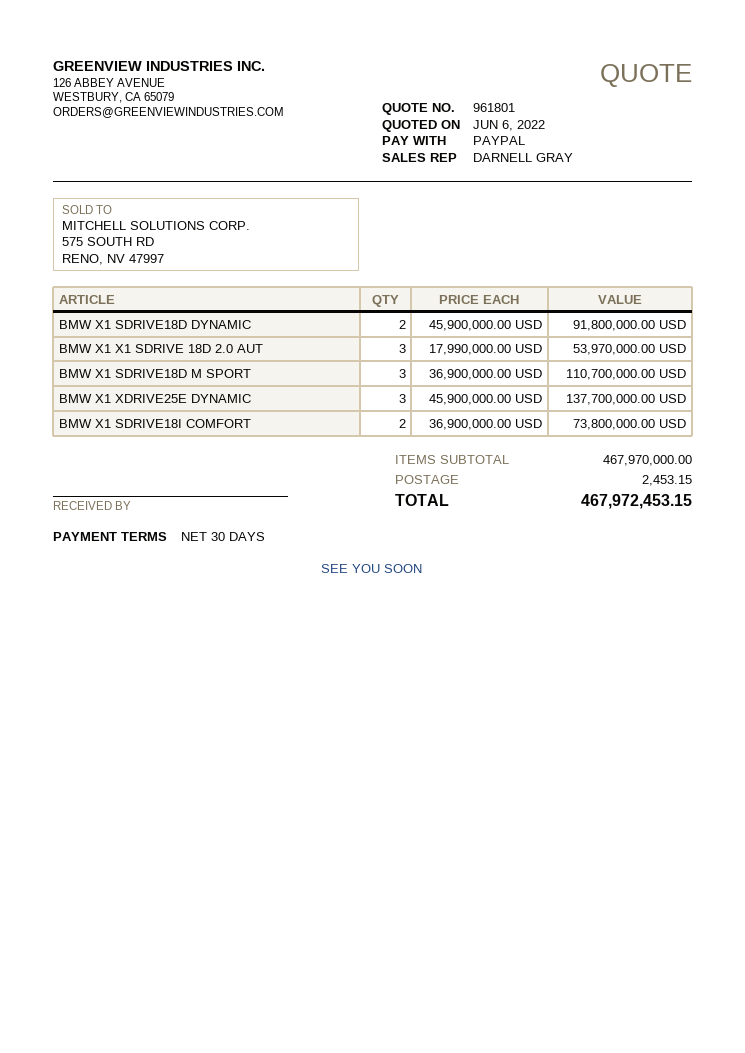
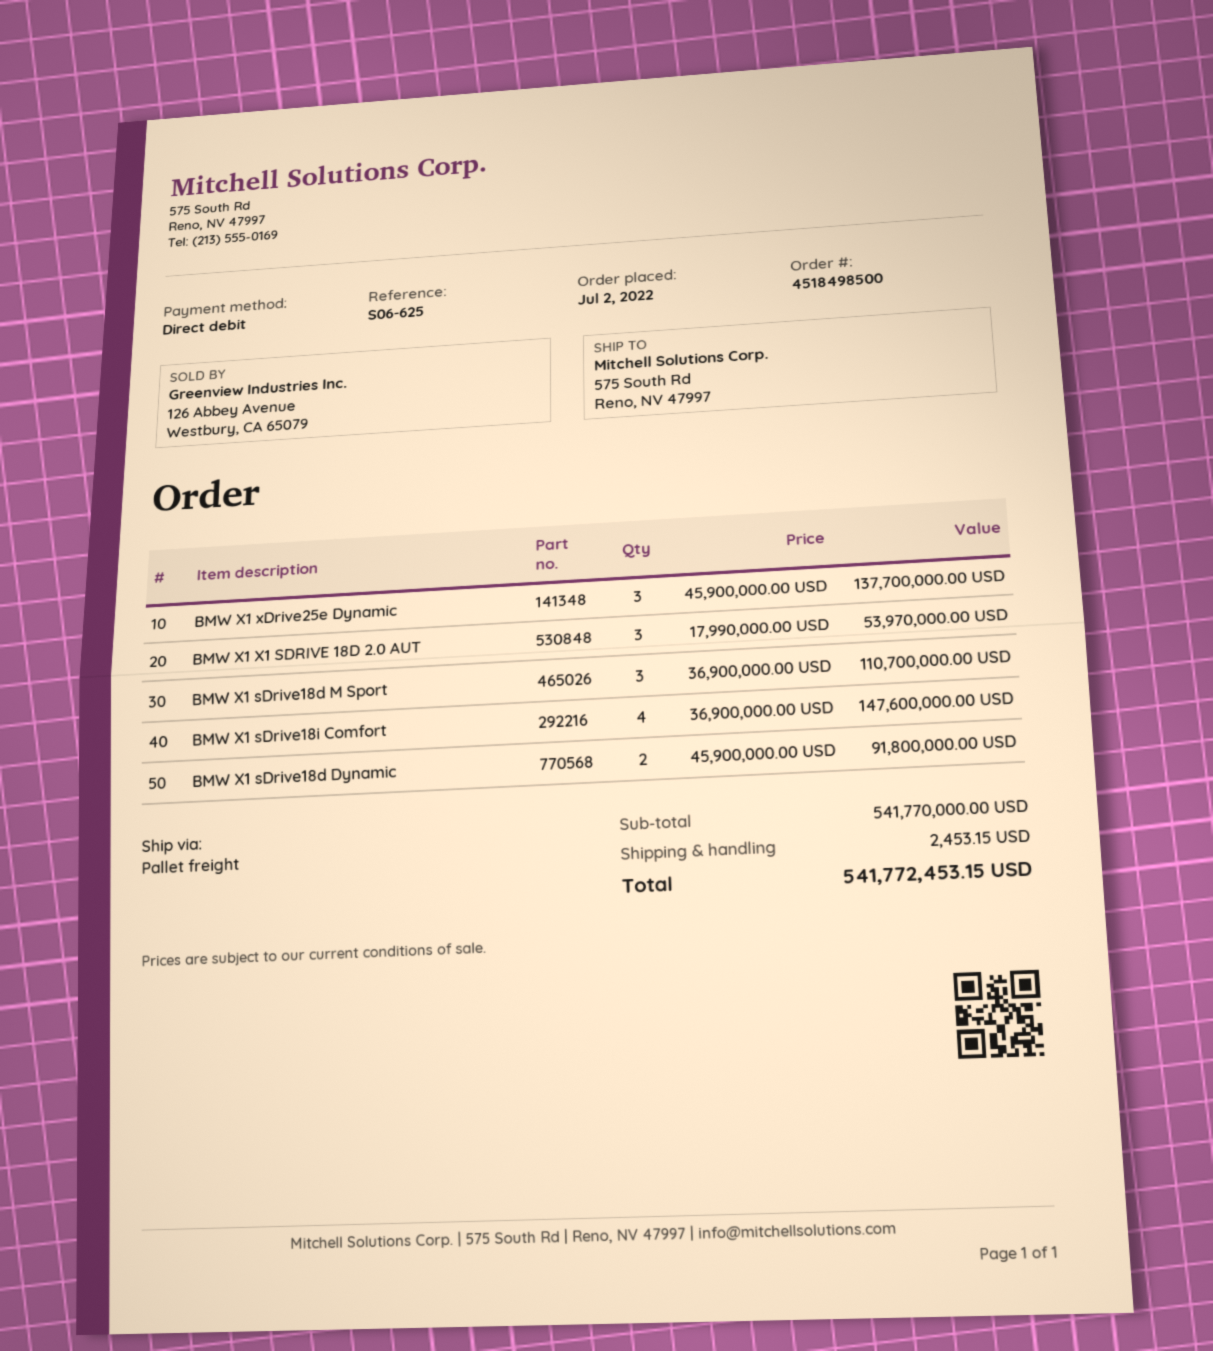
payment method: PayPal -> direct debit
BMW X1 SDRIVE18I COMFORT: 2 x 36900000.00 = 73800000.00 -> 4 x 36900000.00 = 147600000.00
subtotal: 467970000.00 -> 541770000.00
total: 467972453.15 -> 541772453.15

